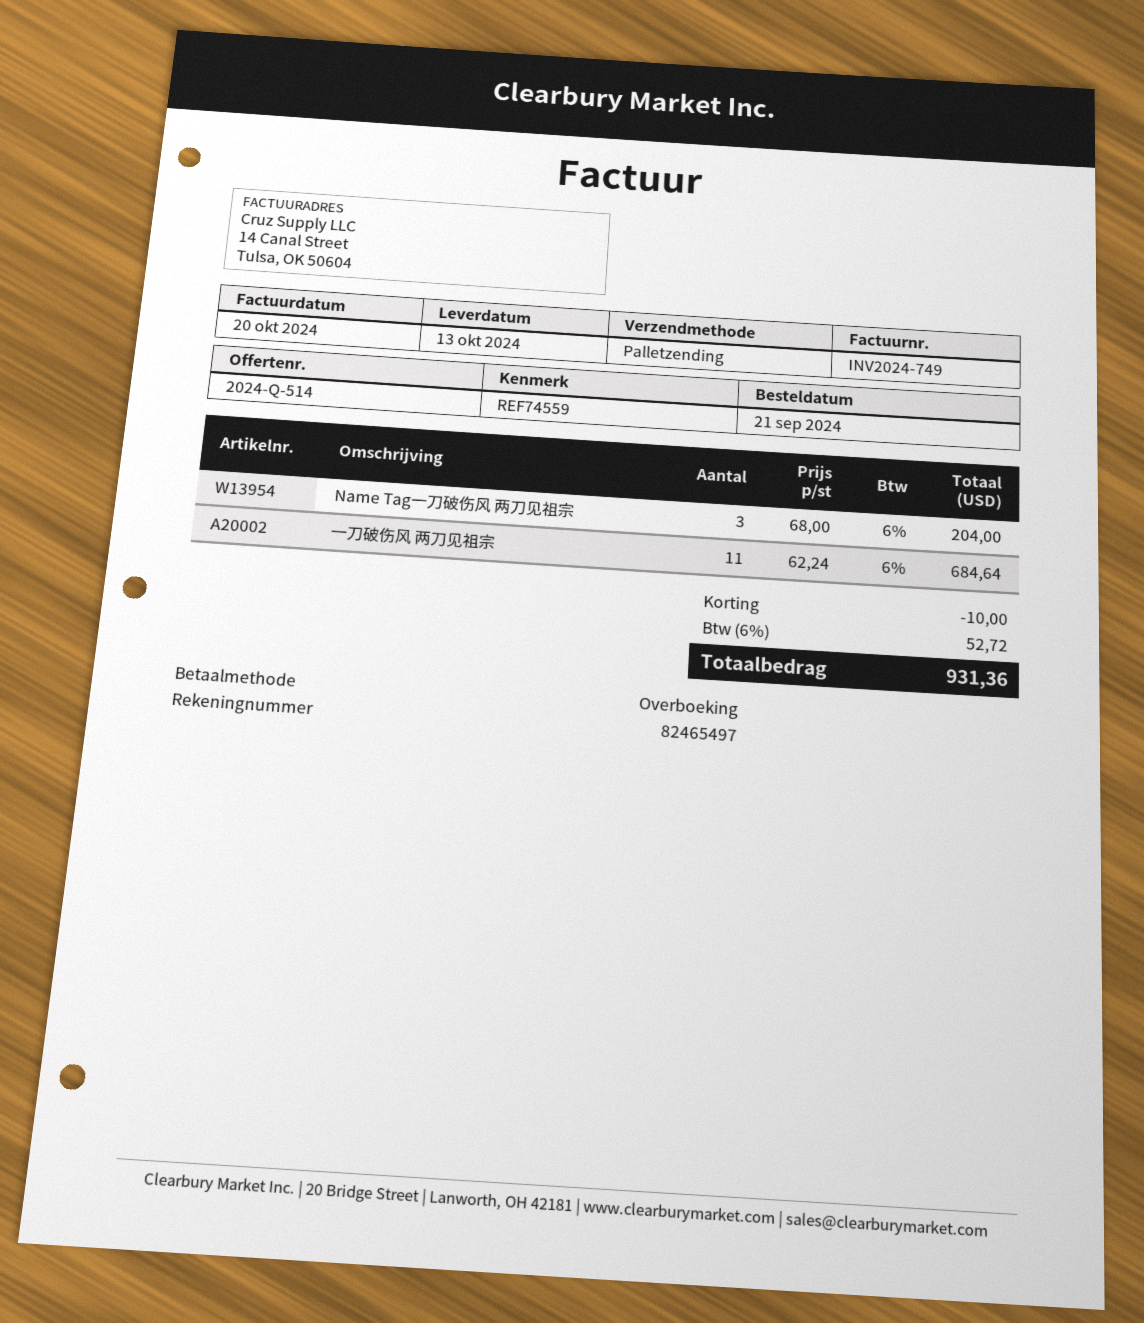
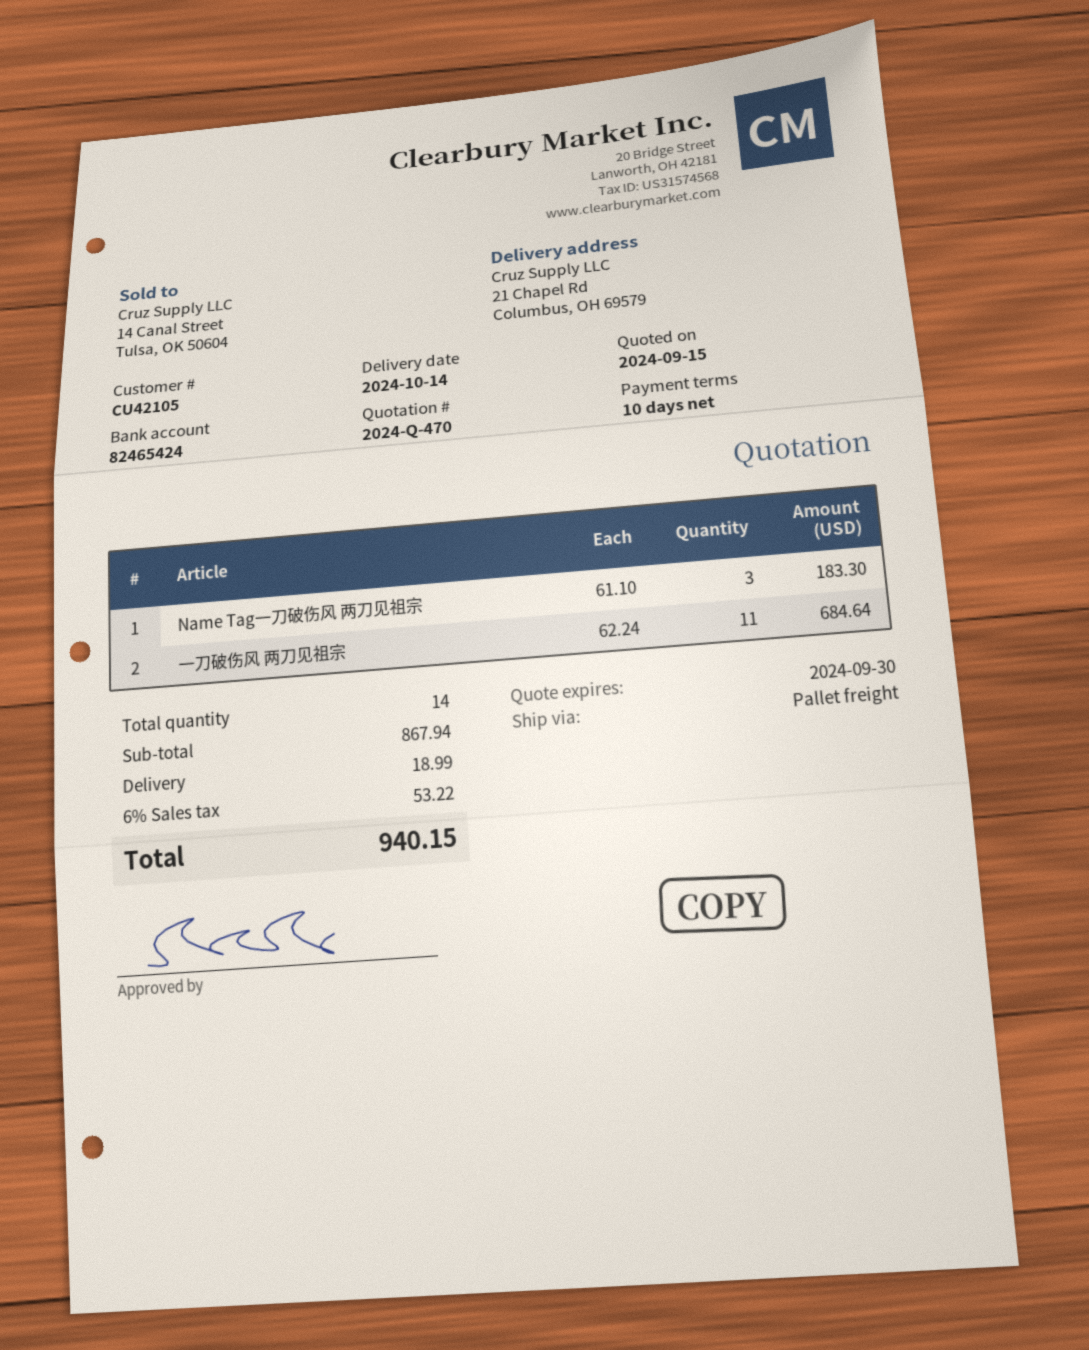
quote number: 2024-Q-514 -> 2024-Q-470
delivery date: 2024-10-13 -> 2024-10-14
bank account: 82465497 -> 82465424
Name Tag一刀破伤风 两刀见祖宗: 3 x 68.00 = 204.00 -> 3 x 61.10 = 183.30
discount: 10.00 -> none
shipping: none -> 18.99
tax: 6% = 52.72 -> 6% = 53.22
total: 931.36 -> 940.15

